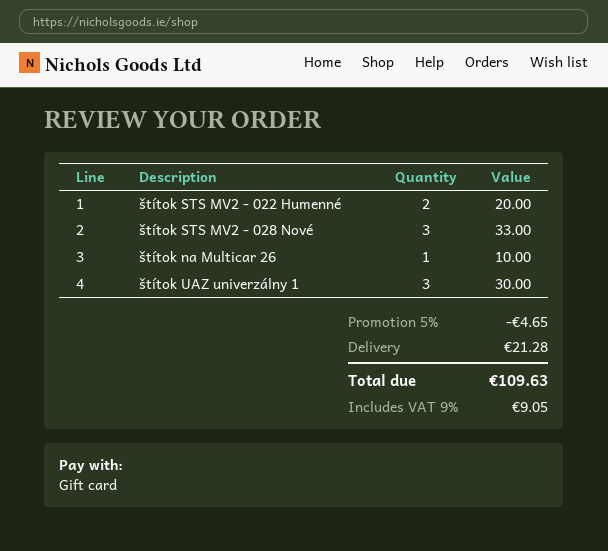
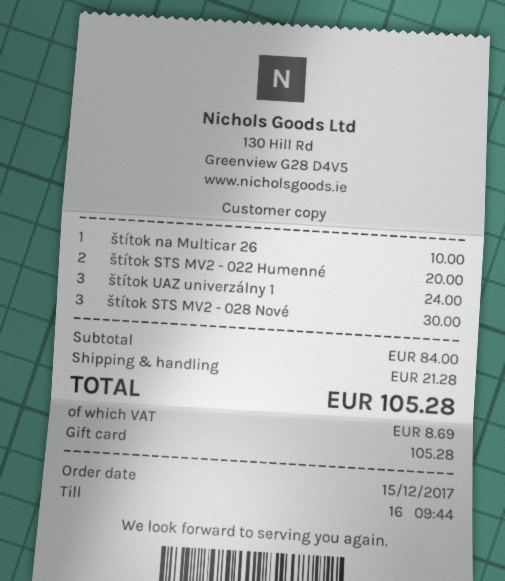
štítok STS MV2 - 028 Nové: 3 for 33.00 -> 3 for 30.00
štítok UAZ univerzálny 1: 3 for 30.00 -> 3 for 24.00
discount: 5% = 4.65 -> none
tax: 9.05 -> 8.69
total: 109.63 -> 105.28

